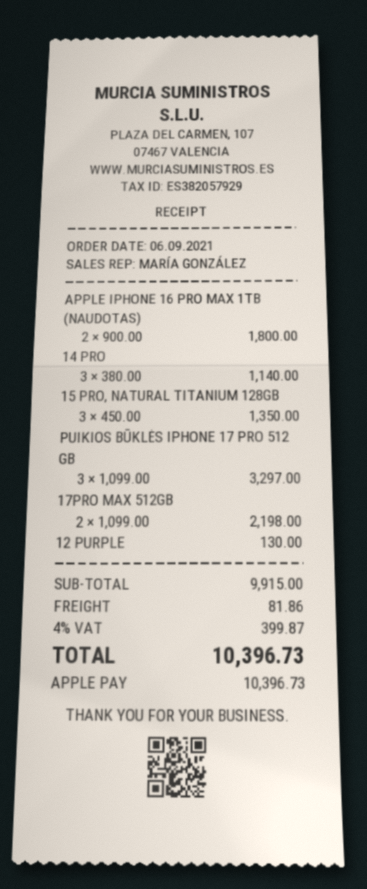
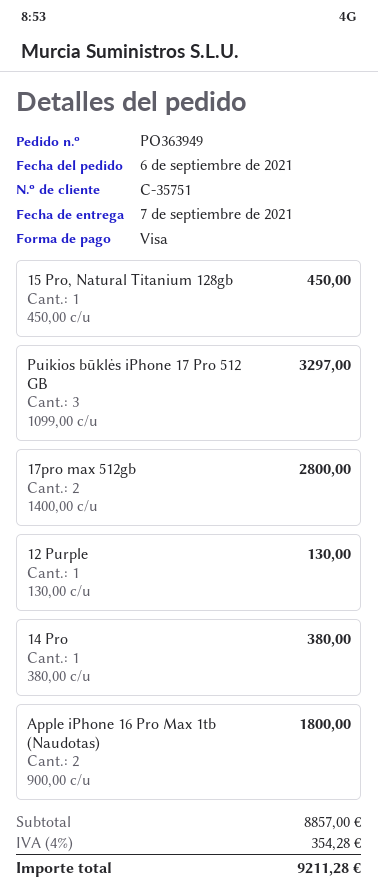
payment method: Apple Pay -> Visa
14 PRO: 3 x 380.00 = 1140.00 -> 1 x 380.00 = 380.00
15 PRO, NATURAL TITANIUM 128GB: 3 x 450.00 = 1350.00 -> 1 x 450.00 = 450.00
17PRO MAX 512GB: 2 x 1099.00 = 2198.00 -> 2 x 1400.00 = 2800.00
subtotal: 9915.00 -> 8857.00
shipping: 81.86 -> none
tax: 4% = 399.87 -> 4% = 354.28
total: 10396.73 -> 9211.28

